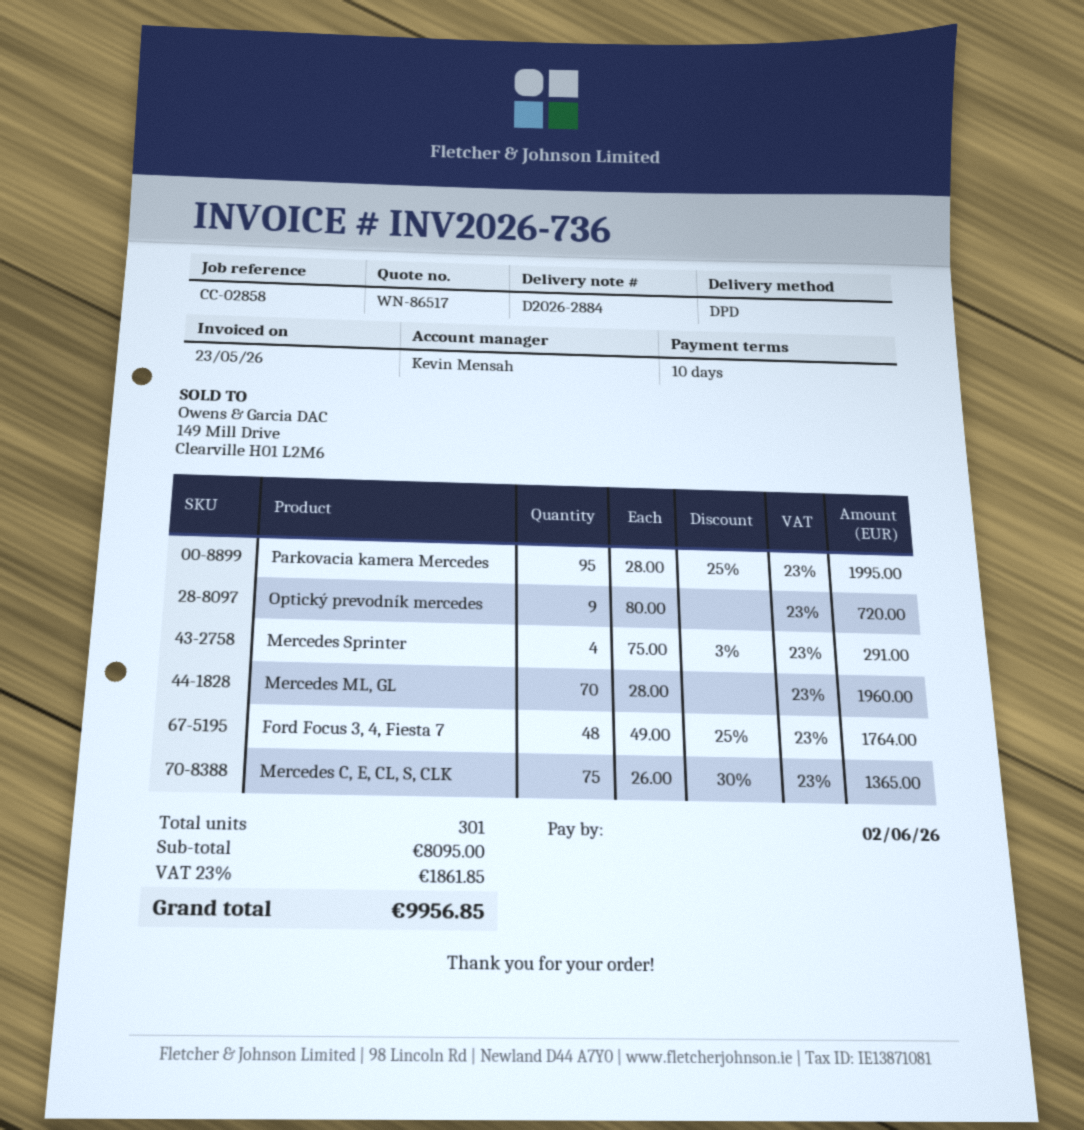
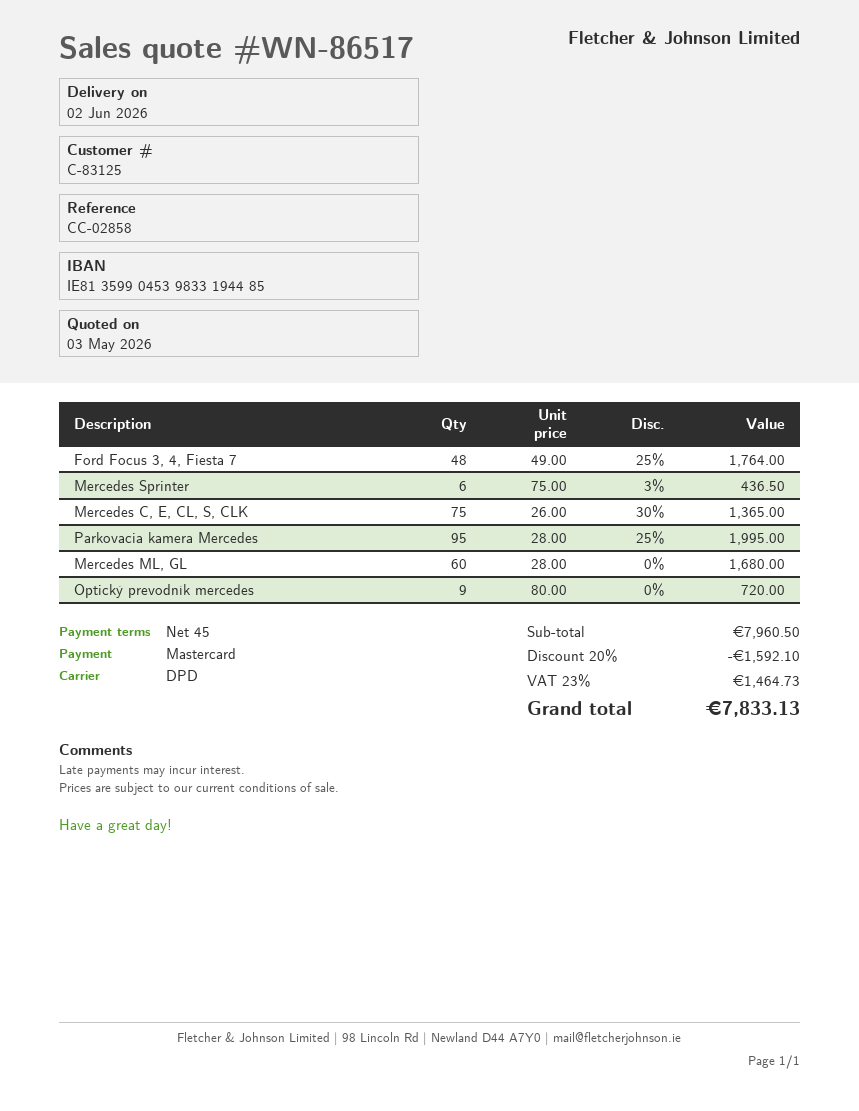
payment terms: 10 days -> 45 days
Mercedes Sprinter: 4 x 75.00 - 3% = 291.00 -> 6 x 75.00 - 3% = 436.50
Mercedes ML, GL: 70 x 28.00 = 1960.00 -> 60 x 28.00 = 1680.00
subtotal: 8095.00 -> 7960.50
discount: none -> 20% = 1592.10
tax: 23% = 1861.85 -> 23% = 1464.73
total: 9956.85 -> 7833.13

